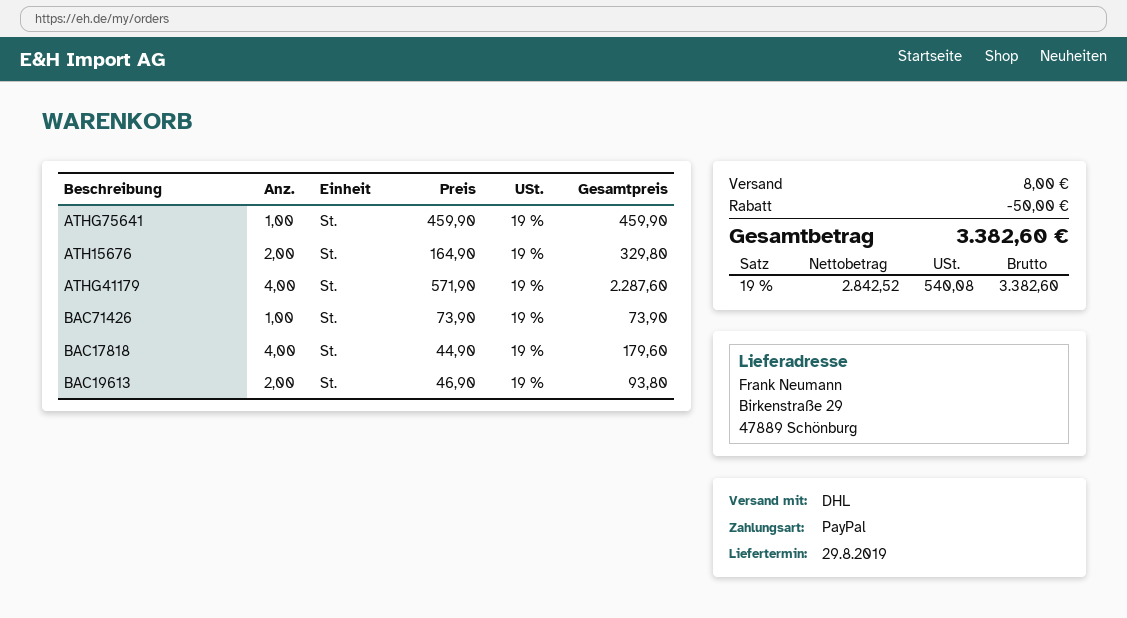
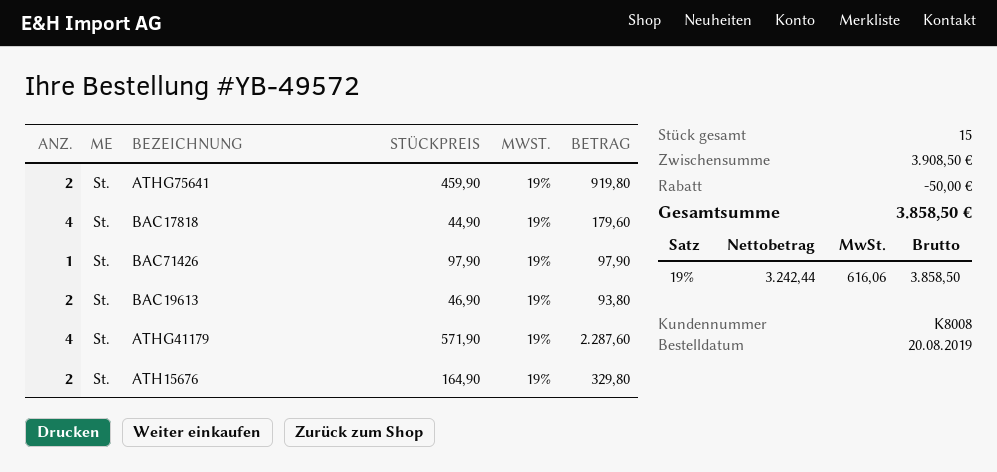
ATHG75641: 1 x 459.90 = 459.90 -> 2 x 459.90 = 919.80
BAC71426: 1 x 73.90 = 73.90 -> 1 x 97.90 = 97.90
shipping: 8.00 -> none
net: 2842.52 -> 3242.44
tax: 19% = 540.08 -> 19% = 616.06
total: 3382.60 -> 3858.50

